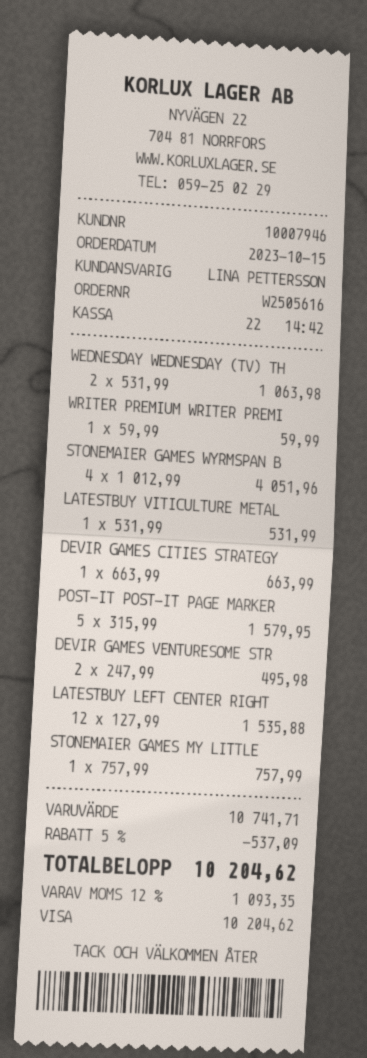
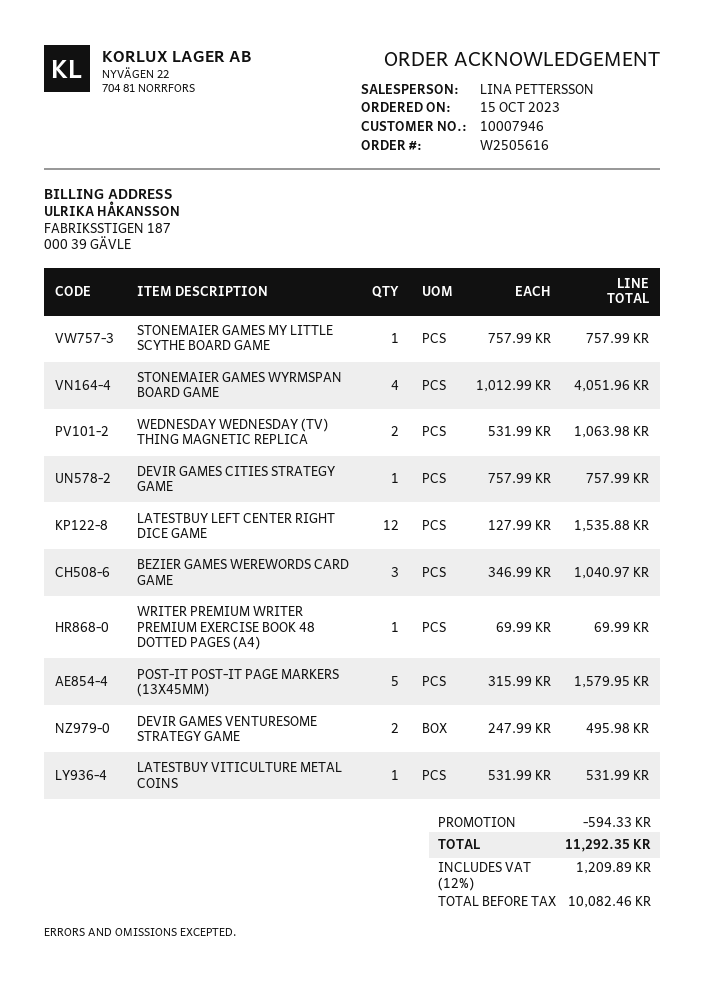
WRITER PREMIUM WRITER PREMI: 1 x 59.99 = 59.99 -> 1 x 69.99 = 69.99
DEVIR GAMES CITIES STRATEGY: 1 x 663.99 = 663.99 -> 1 x 757.99 = 757.99
BEZIER GAMES WEREWORDS CARD GAME: none -> 3 x 346.99 = 1040.97
discount: 537.09 -> 594.33
tax: 12% = 1093.35 -> 12% = 1209.89
total: 10204.62 -> 11292.35

